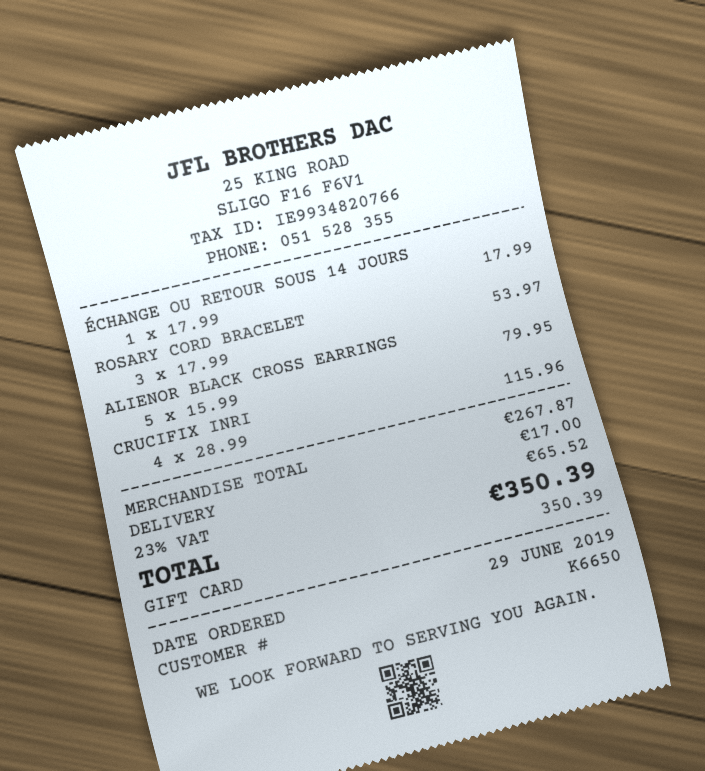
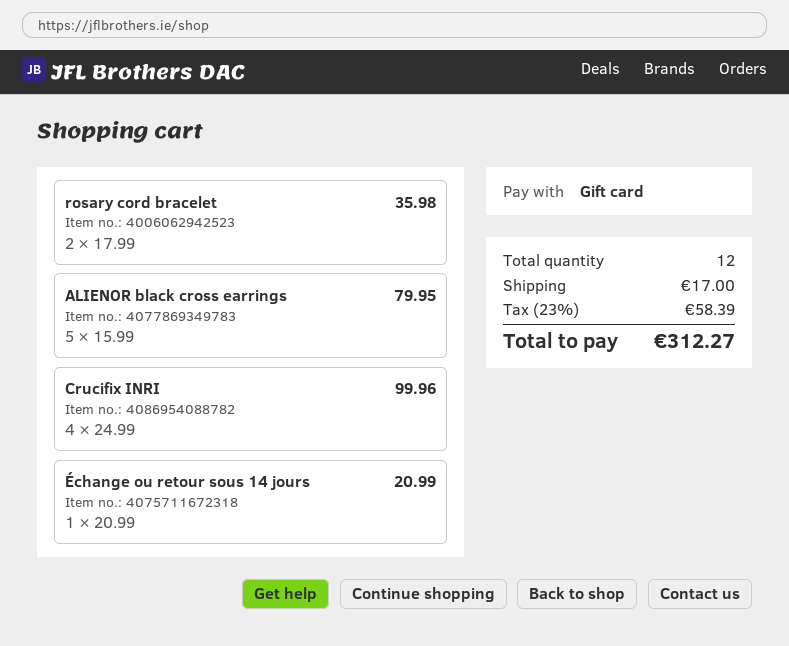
ÉCHANGE OU RETOUR SOUS 14 JOURS: 1 x 17.99 = 17.99 -> 1 x 20.99 = 20.99
ROSARY CORD BRACELET: 3 x 17.99 = 53.97 -> 2 x 17.99 = 35.98
CRUCIFIX INRI: 4 x 28.99 = 115.96 -> 4 x 24.99 = 99.96
tax: 23% = 65.52 -> 23% = 58.39
total: 350.39 -> 312.27

